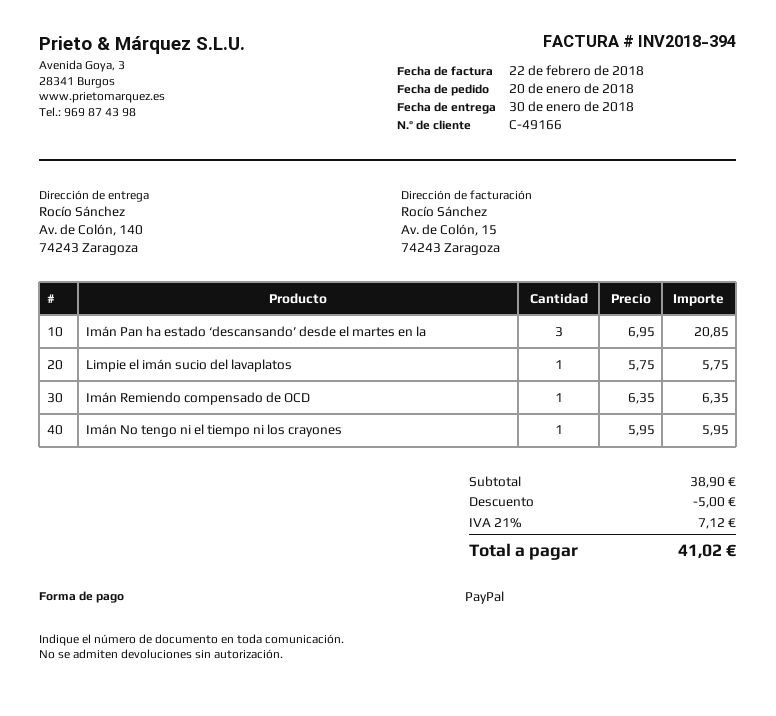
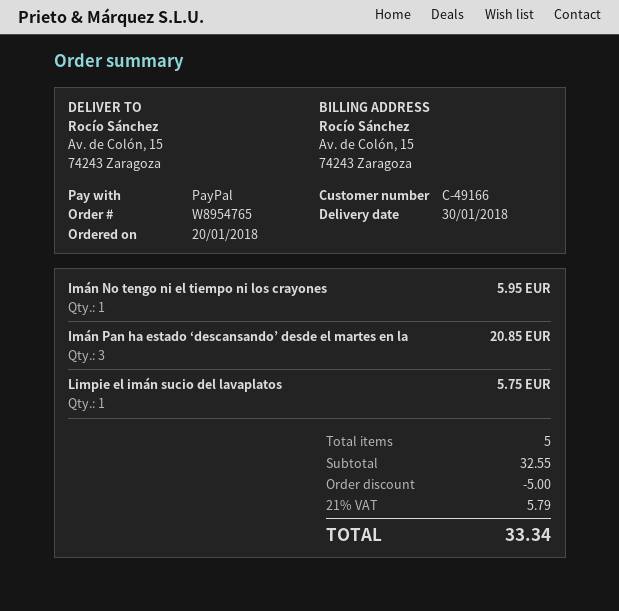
ship to: Av. de Colón, 140, 74243 Zaragoza -> Av. de Colón, 15, 74243 Zaragoza
Imán Remiendo compensado de OCD: 1 for 6.35 -> none
subtotal: 38.90 -> 32.55
tax: 21% = 7.12 -> 21% = 5.79
total: 41.02 -> 33.34

